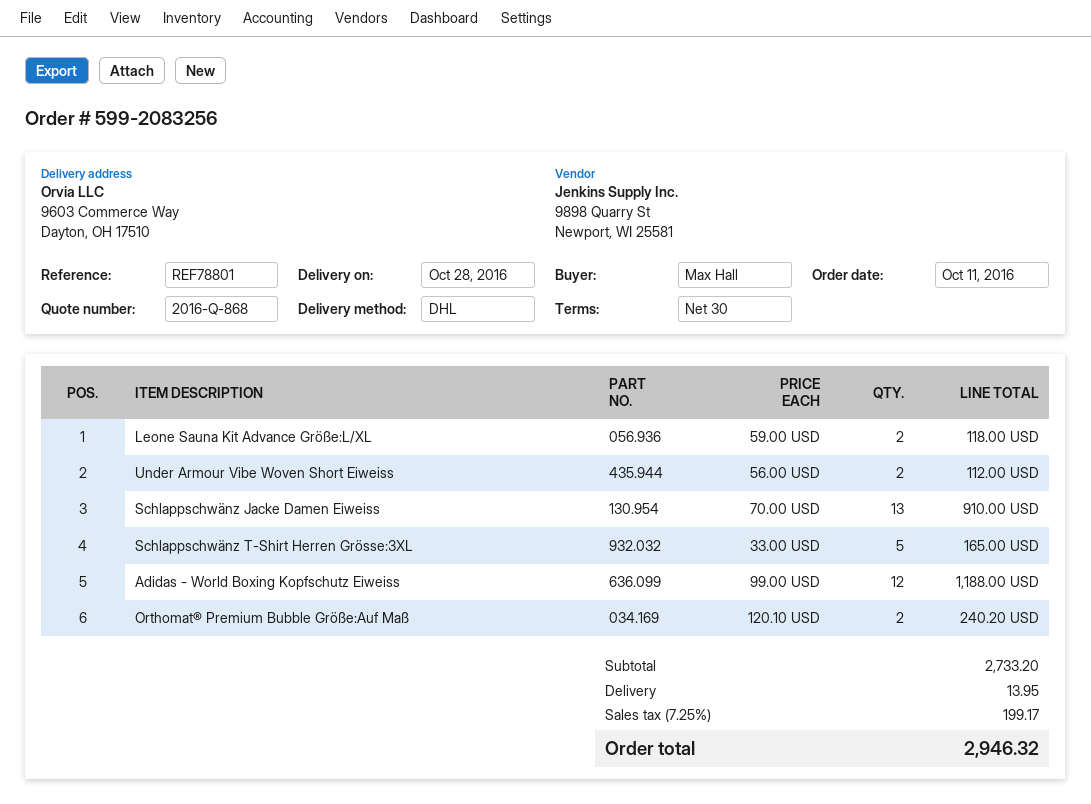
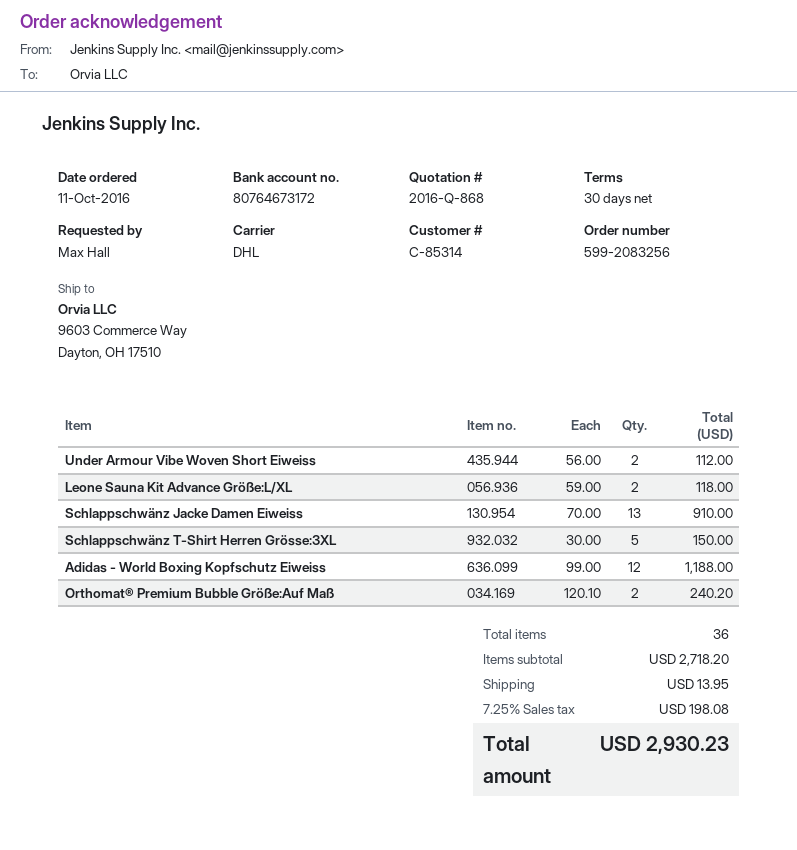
Schlappschwänz T-Shirt Herren Grösse:3XL: 5 x 33.00 = 165.00 -> 5 x 30.00 = 150.00
subtotal: 2733.20 -> 2718.20
tax: 7.25% = 199.17 -> 7.25% = 198.08
total: 2946.32 -> 2930.23

